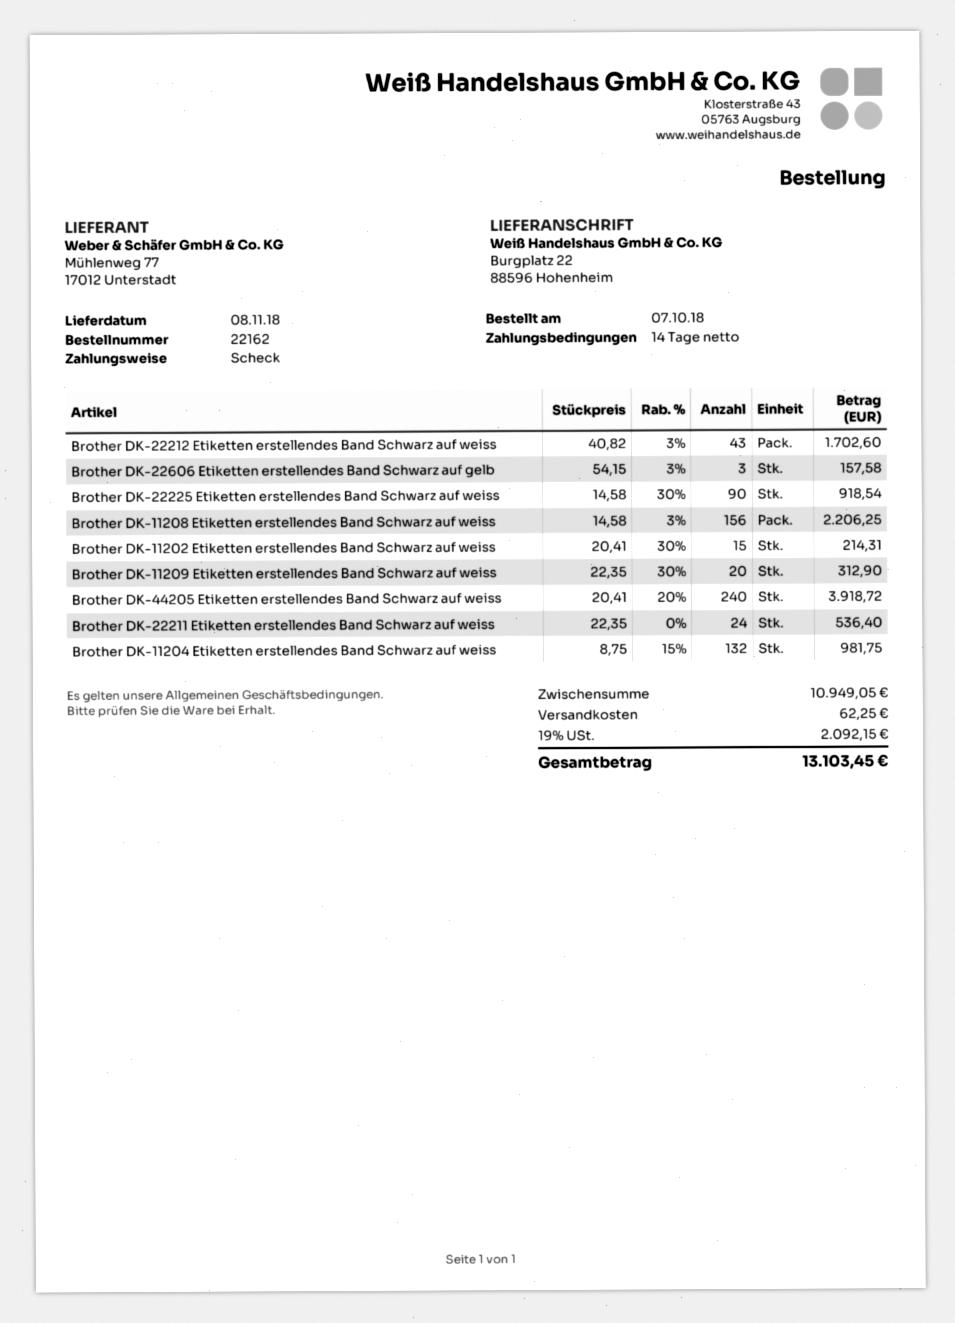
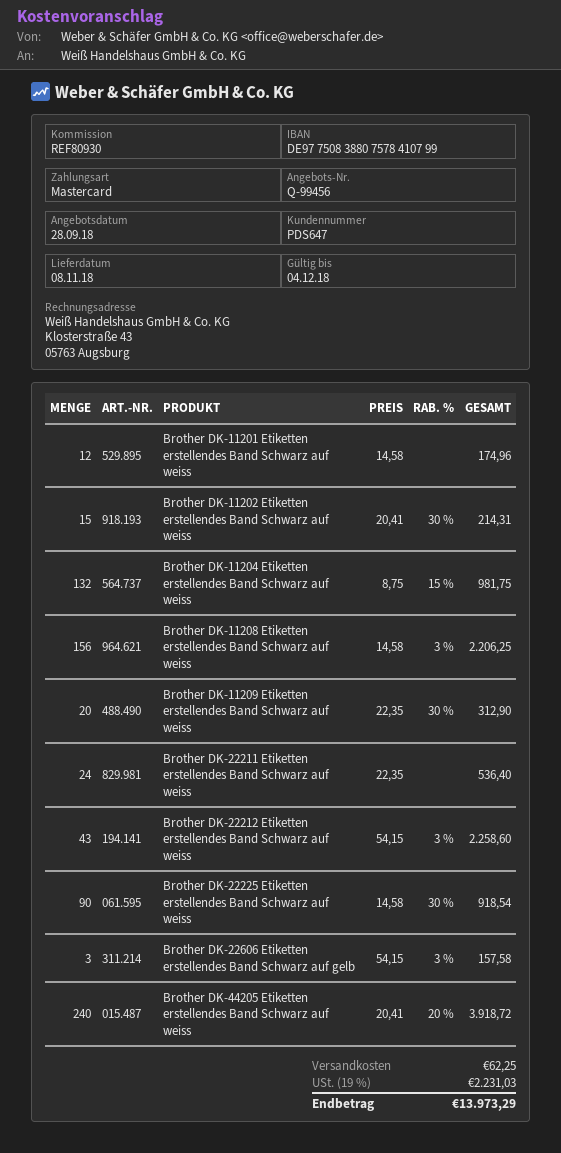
payment method: cheque -> Mastercard
Brother DK-22212 Etiketten erstellendes Band Schwarz auf weiss: 43 x 40.82 - 3% = 1702.60 -> 43 x 54.15 - 3% = 2258.60
Brother DK-11201 Etiketten erstellendes Band Schwarz auf weiss: none -> 12 x 14.58 = 174.96
tax: 19% = 2092.15 -> 19% = 2231.03
total: 13103.45 -> 13973.29

